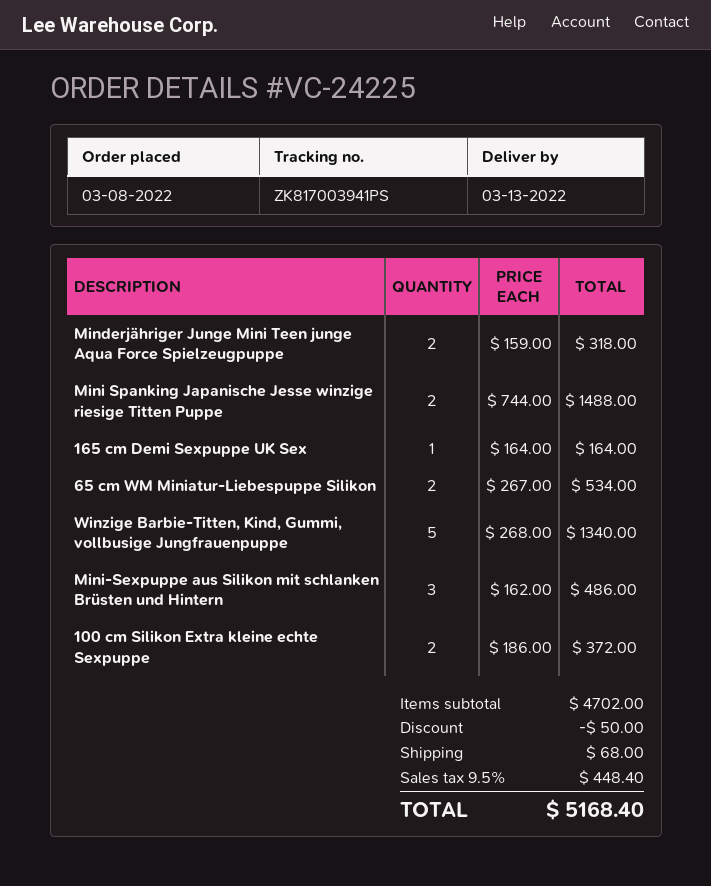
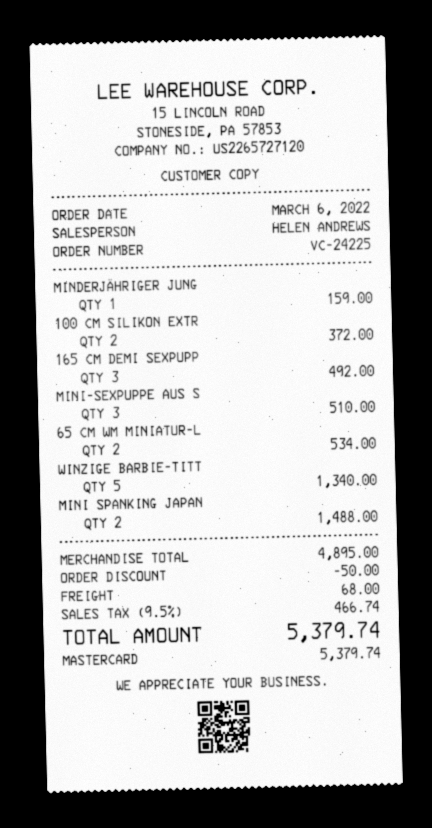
order date: 2022-03-08 -> 2022-03-06
Minderjähriger Junge Mini Teen junge Aqua Force Spielzeugpuppe: 2 for 318.00 -> 1 for 159.00
165 cm Demi Sexpuppe UK Sex: 1 for 164.00 -> 3 for 492.00
Mini-Sexpuppe aus Silikon mit schlanken Brüsten und Hintern: 3 for 486.00 -> 3 for 510.00
subtotal: 4702.00 -> 4895.00
tax: 9.5% = 448.40 -> 9.5% = 466.74
total: 5168.40 -> 5379.74

